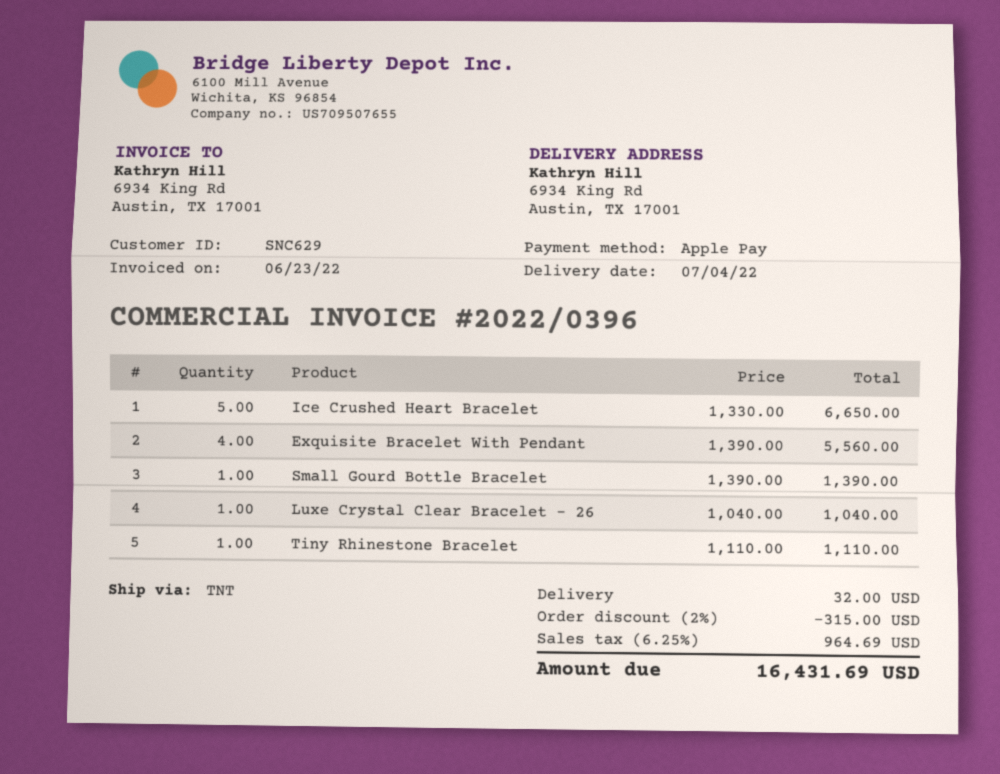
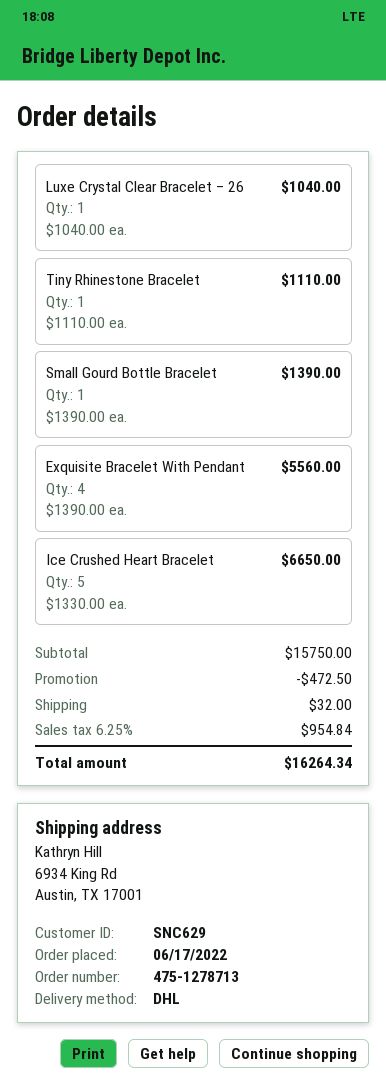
shipping method: TNT -> DHL
discount: 315.00 -> 472.50
tax: 6.25% = 964.69 -> 6.25% = 954.84
total: 16431.69 -> 16264.34

